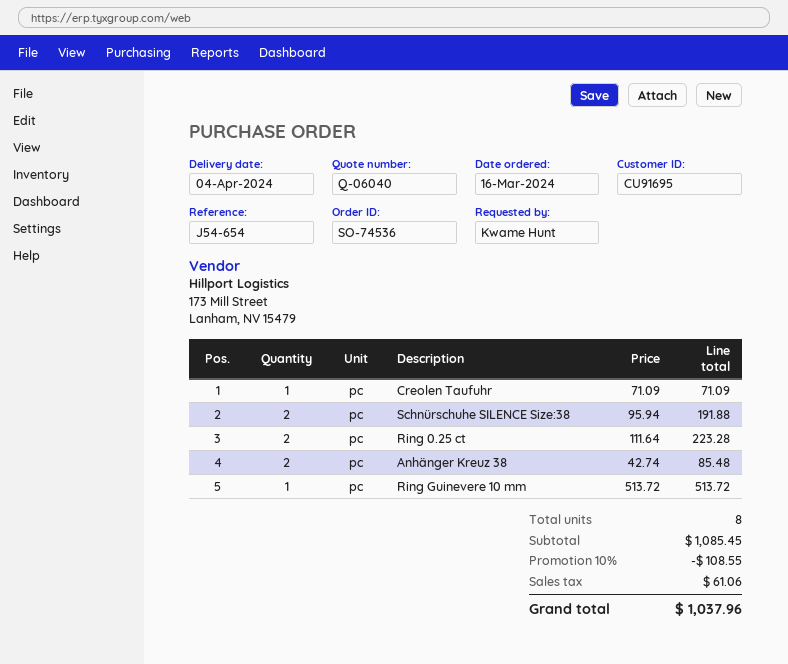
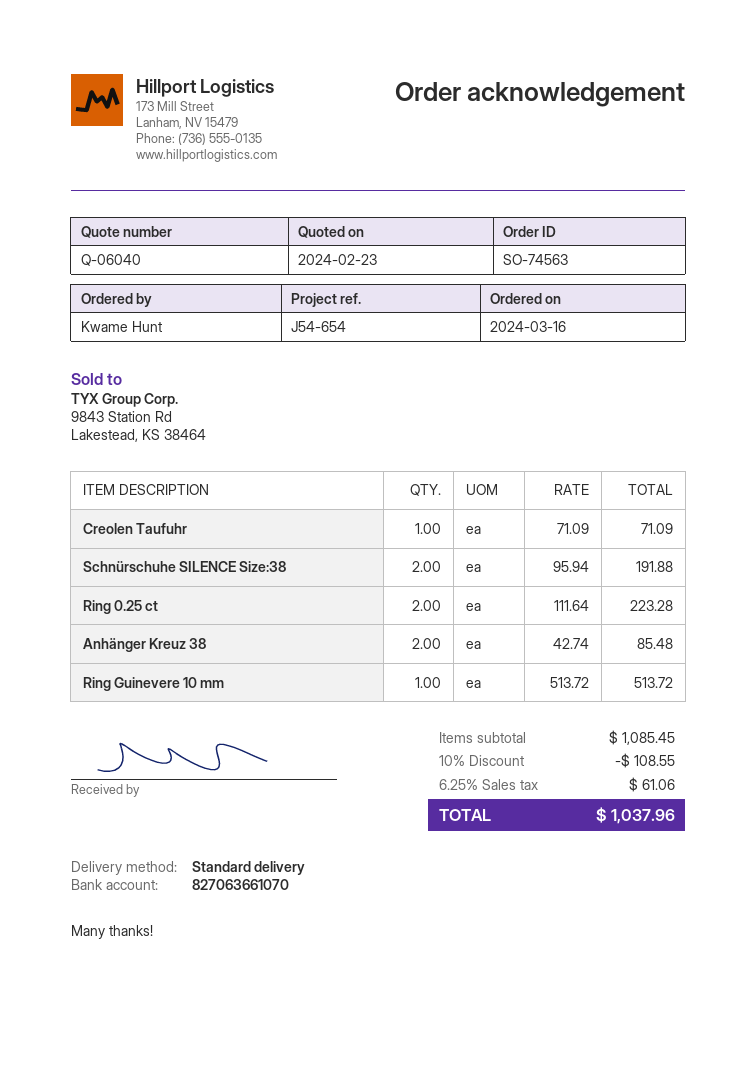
order number: SO-74536 -> SO-74563

